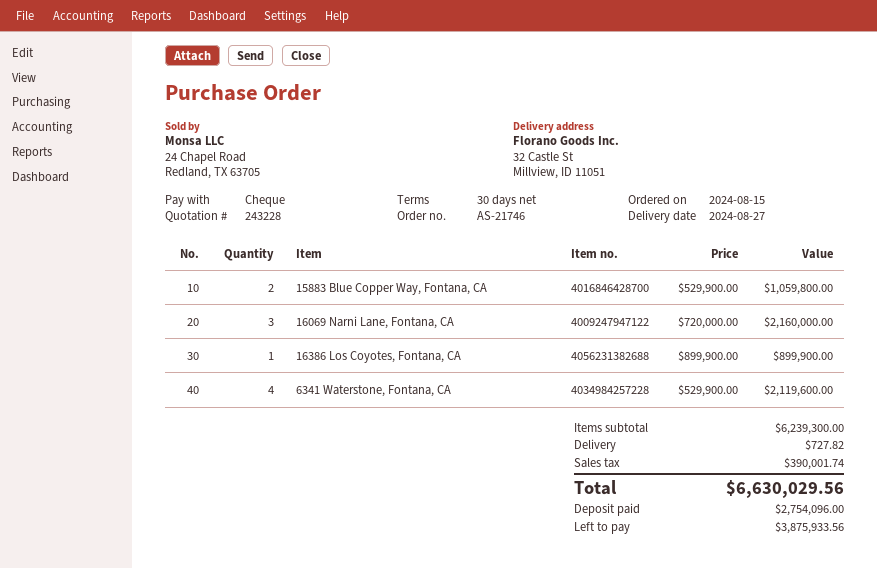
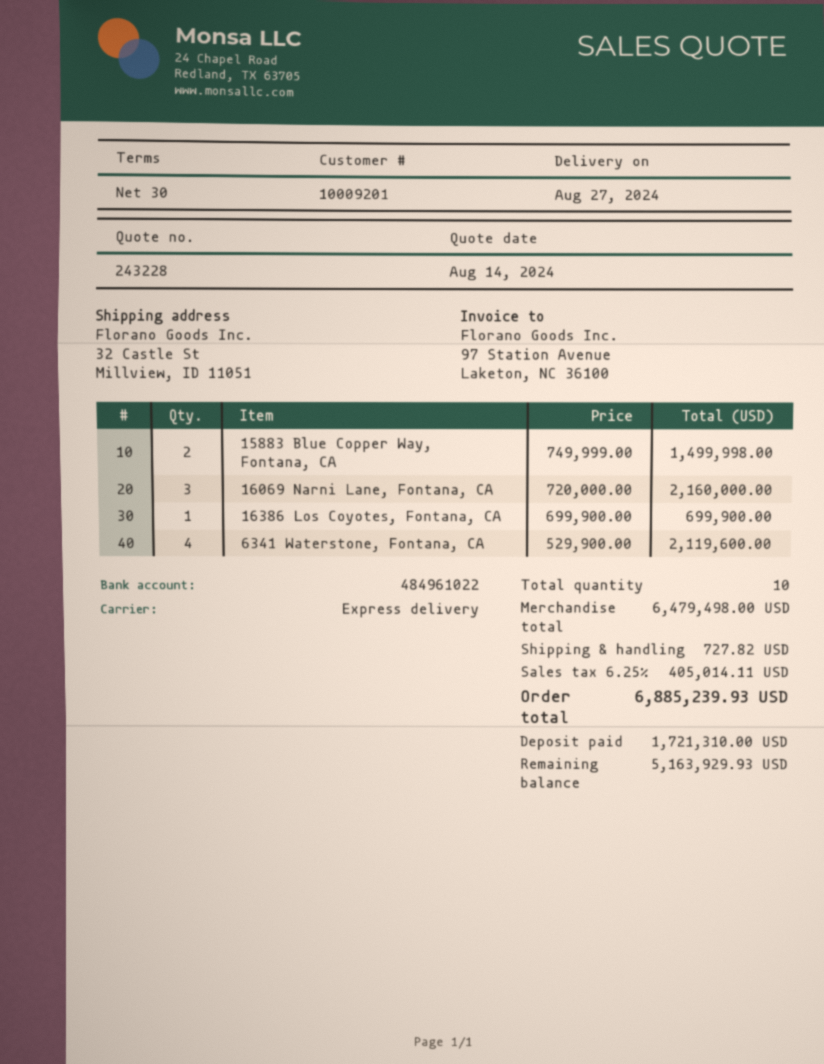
15883 Blue Copper Way, Fontana, CA: 2 x 529900.00 = 1059800.00 -> 2 x 749999.00 = 1499998.00
16386 Los Coyotes, Fontana, CA: 1 x 899900.00 = 899900.00 -> 1 x 699900.00 = 699900.00
subtotal: 6239300.00 -> 6479498.00
tax: 390001.74 -> 405014.11
total: 6630029.56 -> 6885239.93
deposit: 2754096.00 -> 1721310.00
balance: 3875933.56 -> 5163929.93

